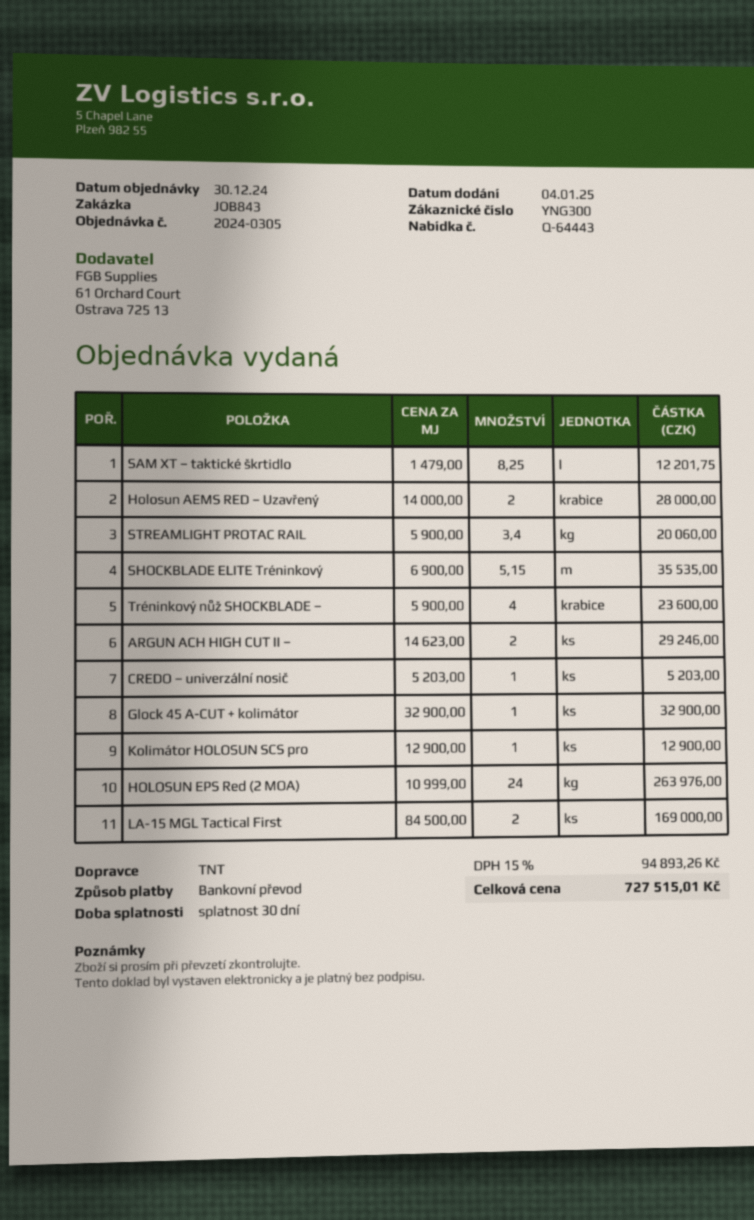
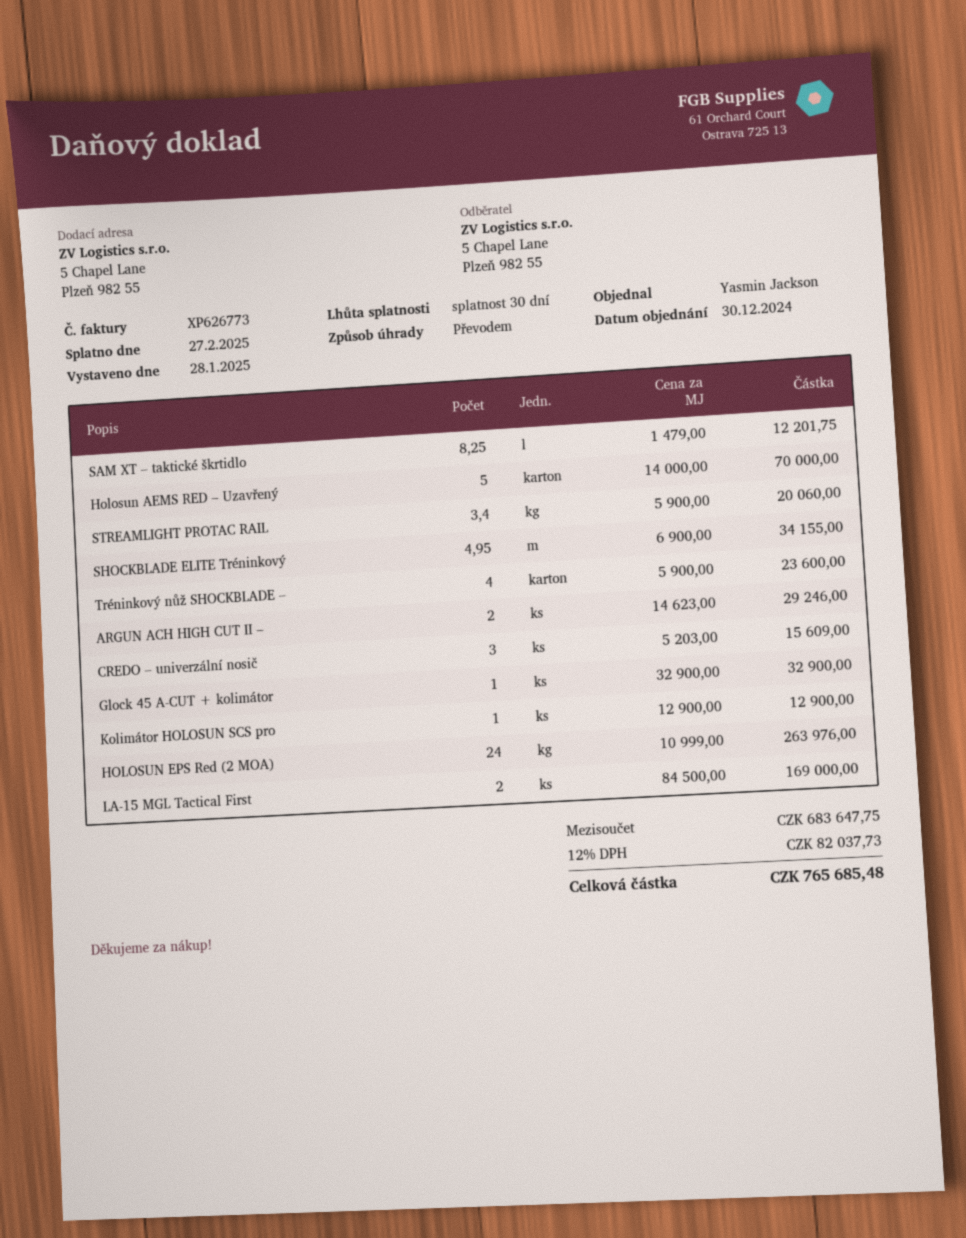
Holosun AEMS RED – Uzavřený: 2 x 14000.00 = 28000.00 -> 5 x 14000.00 = 70000.00
SHOCKBLADE ELITE Tréninkový: 5.15 x 6900.00 = 35535.00 -> 4.95 x 6900.00 = 34155.00
CREDO – univerzální nosič: 1 x 5203.00 = 5203.00 -> 3 x 5203.00 = 15609.00
tax: 15% = 94893.26 -> 12% = 82037.73
total: 727515.01 -> 765685.48

